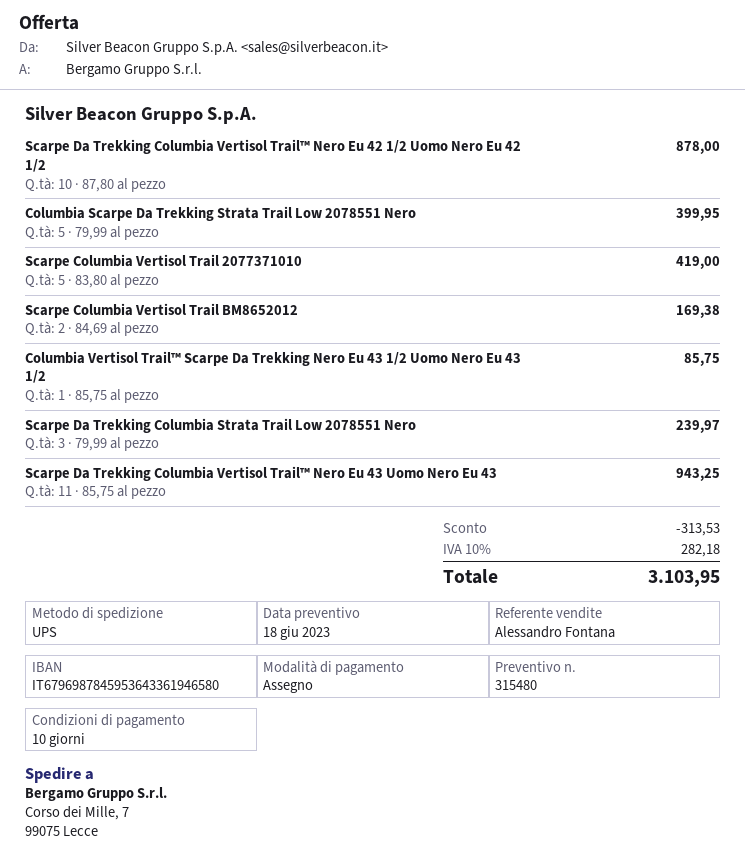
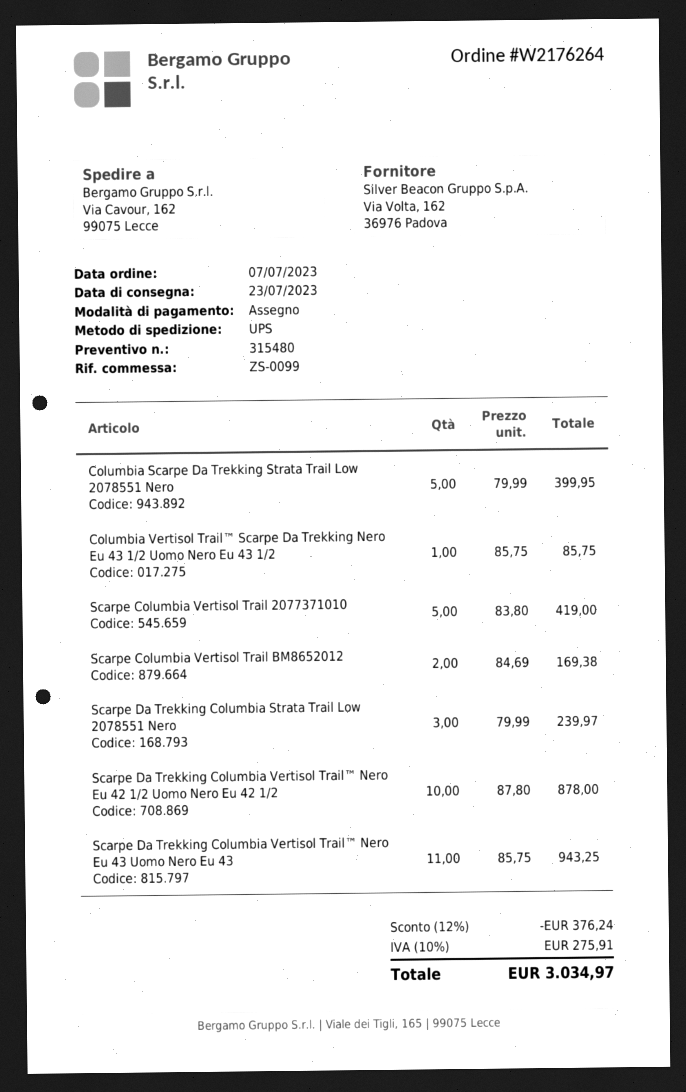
ship to: Corso dei Mille, 7, 99075 Lecce -> Via Cavour, 162, 99075 Lecce
discount: 313.53 -> 376.24
tax: 10% = 282.18 -> 10% = 275.91
total: 3103.95 -> 3034.97

